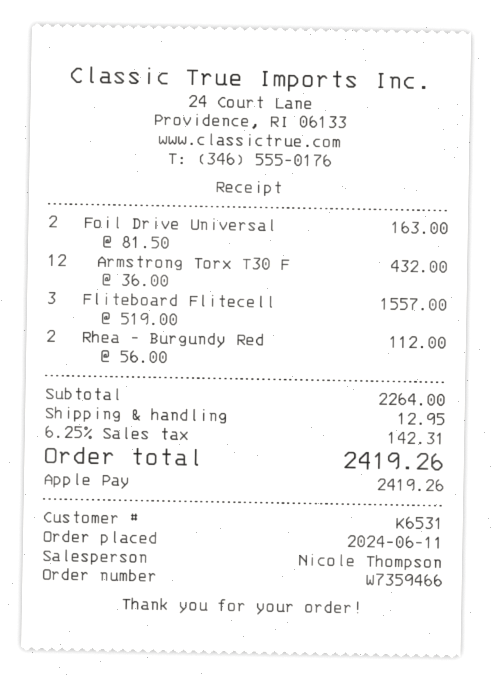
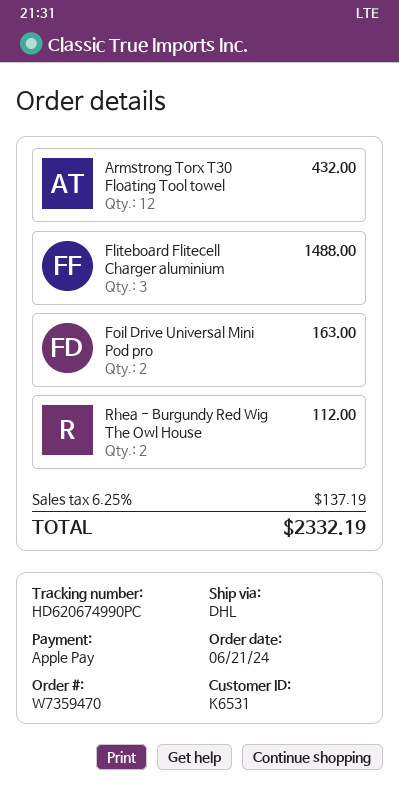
order number: W7359466 -> W7359470
order date: 2024-06-11 -> 2024-06-21
Fliteboard Flitecell: 3 for 1557.00 -> 3 for 1488.00
shipping: 12.95 -> none
tax: 6.25% = 142.31 -> 6.25% = 137.19
total: 2419.26 -> 2332.19

